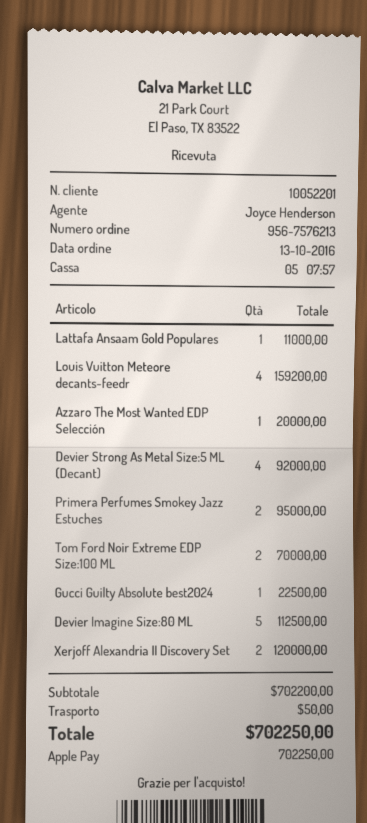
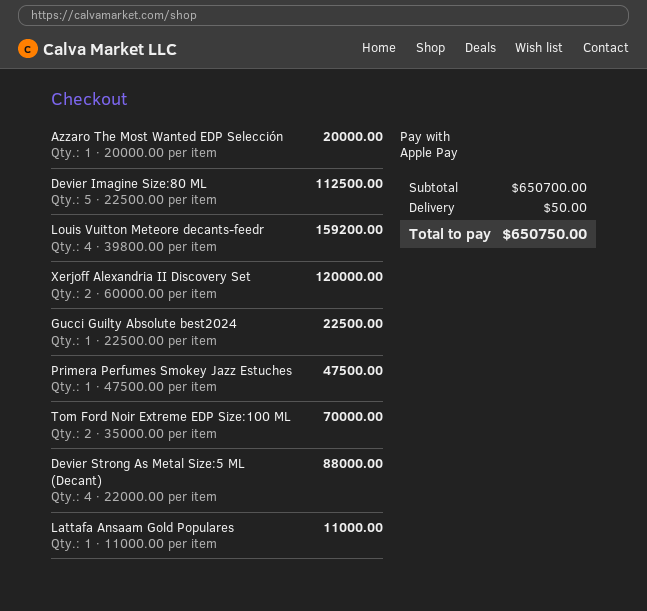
Devier Strong As Metal Size:5 ML (Decant): 4 for 92000.00 -> 4 for 88000.00
Primera Perfumes Smokey Jazz Estuches: 2 for 95000.00 -> 1 for 47500.00
subtotal: 702200.00 -> 650700.00
total: 702250.00 -> 650750.00

